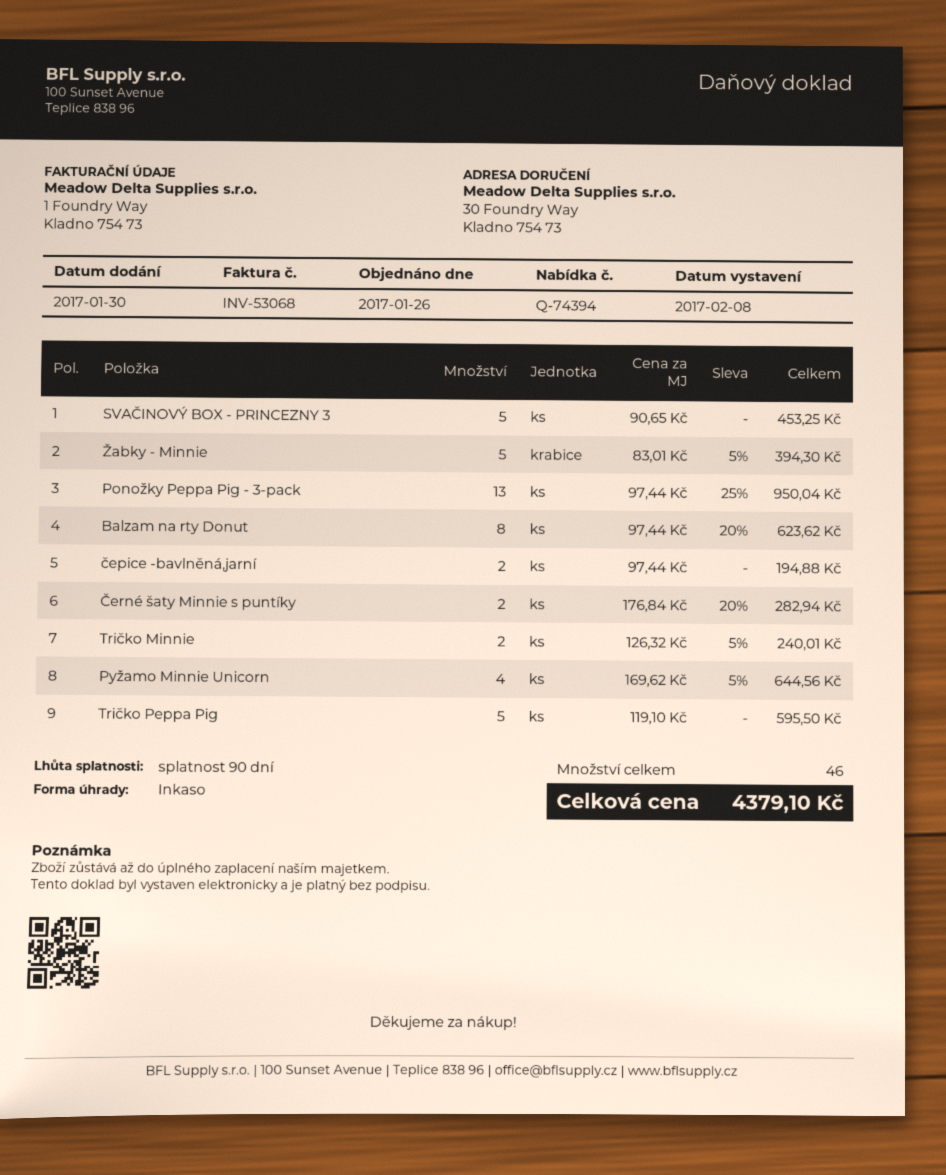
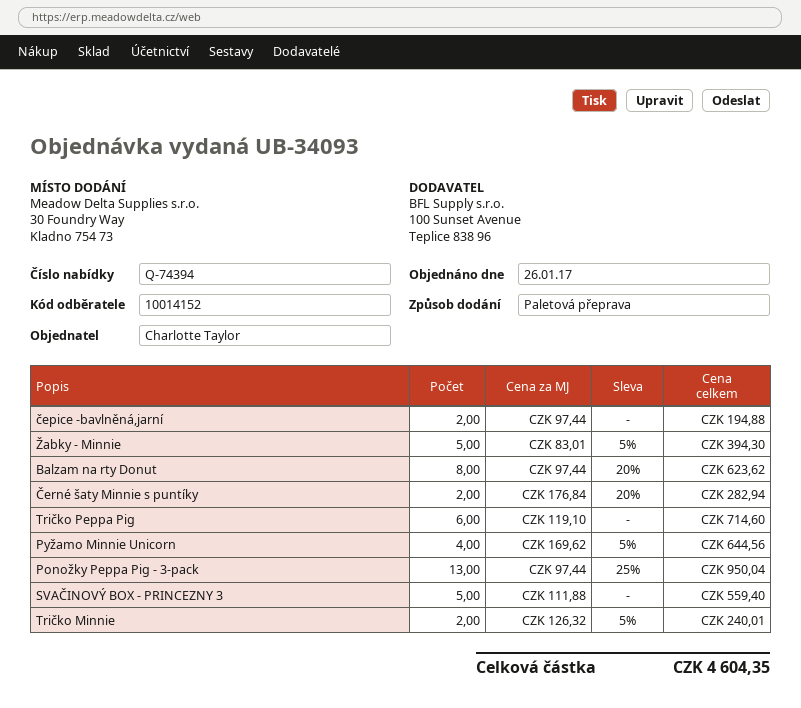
SVAČINOVÝ BOX - PRINCEZNY 3: 5 x 90.65 = 453.25 -> 5 x 111.88 = 559.40
Tričko Peppa Pig: 5 x 119.10 = 595.50 -> 6 x 119.10 = 714.60
total: 4379.10 -> 4604.35

